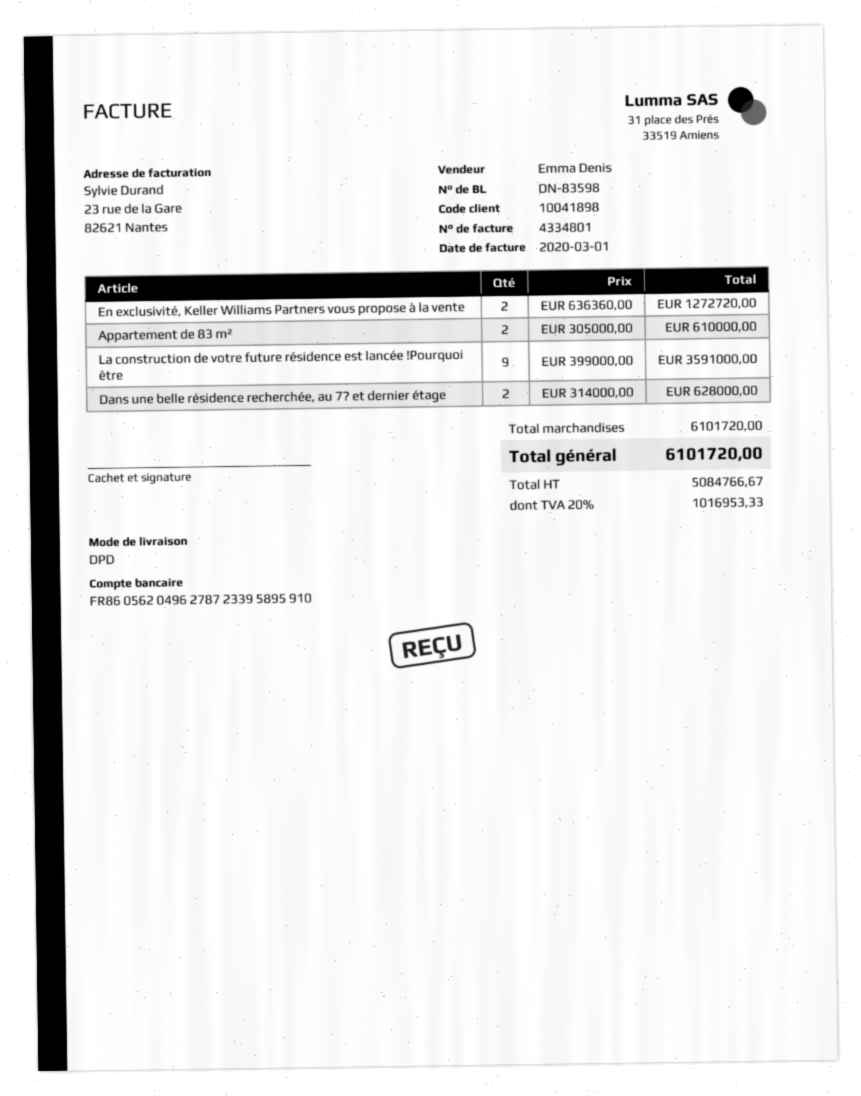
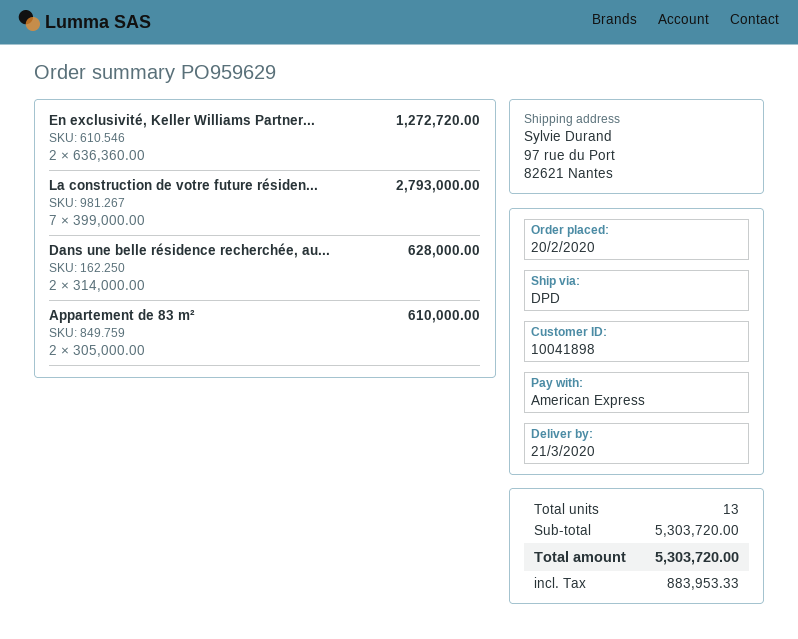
La construction de votre future résidence est lancée !Pourquoi être: 9 x 399000.00 = 3591000.00 -> 7 x 399000.00 = 2793000.00
subtotal: 6101720.00 -> 5303720.00
tax: 1016953.33 -> 883953.33
total: 6101720.00 -> 5303720.00

